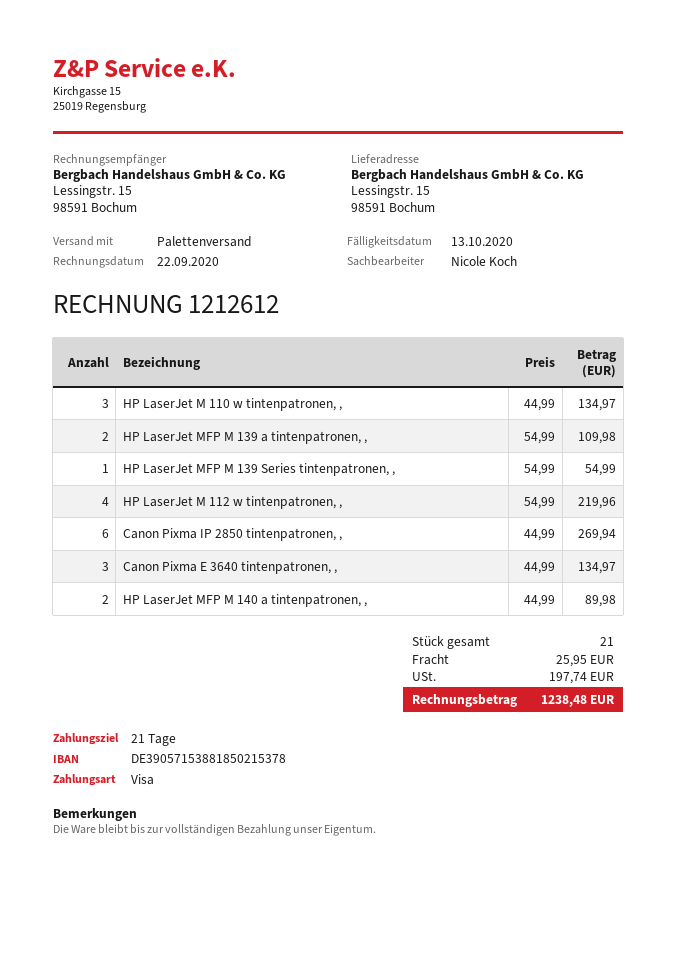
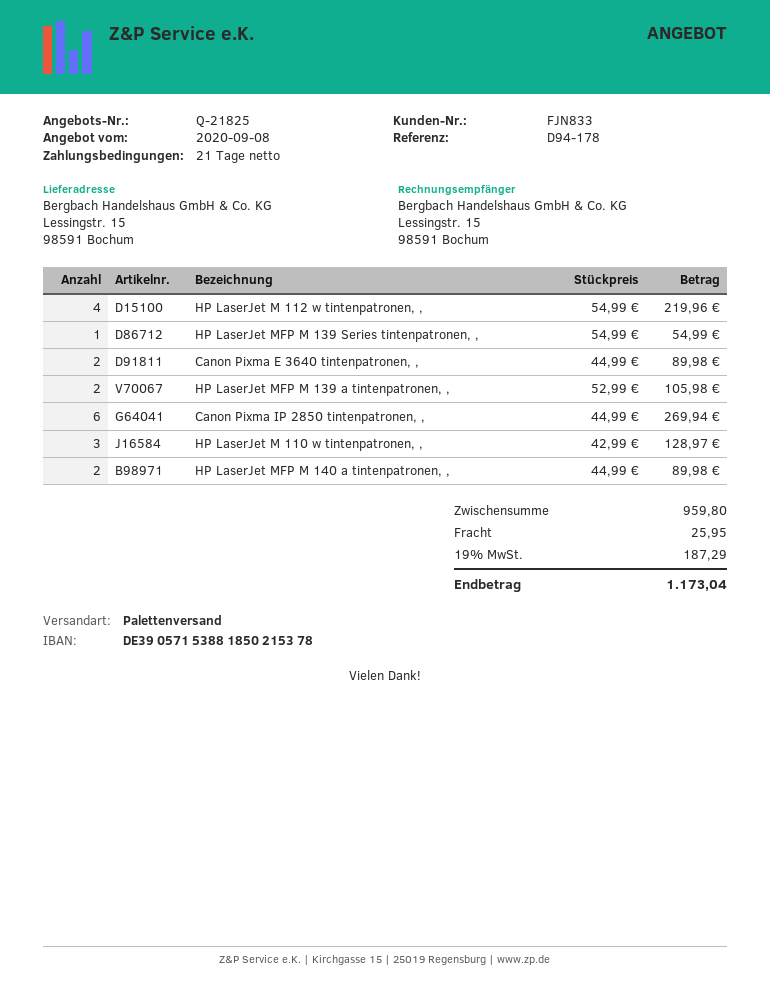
HP LaserJet M 110 w tintenpatronen, ,: 3 x 44.99 = 134.97 -> 3 x 42.99 = 128.97
HP LaserJet MFP M 139 a tintenpatronen, ,: 2 x 54.99 = 109.98 -> 2 x 52.99 = 105.98
Canon Pixma E 3640 tintenpatronen, ,: 3 x 44.99 = 134.97 -> 2 x 44.99 = 89.98
tax: 197.74 -> 187.29
total: 1238.48 -> 1173.04

